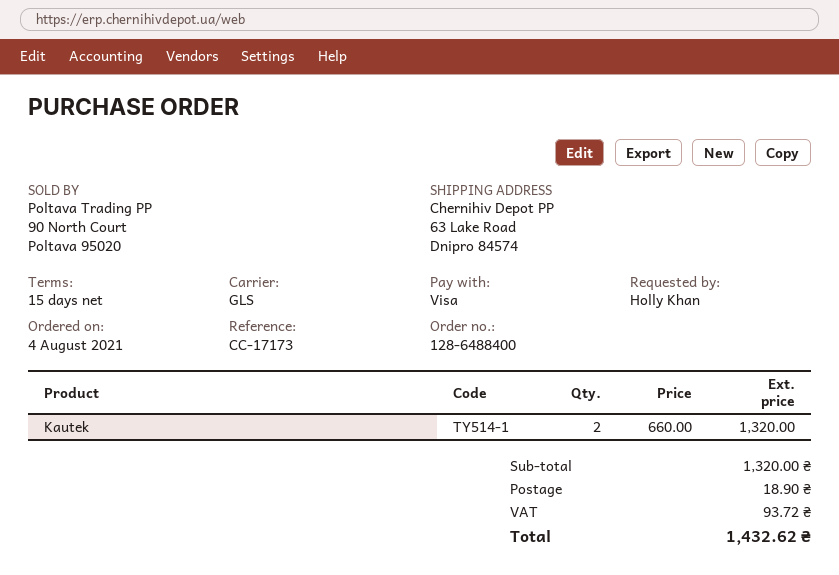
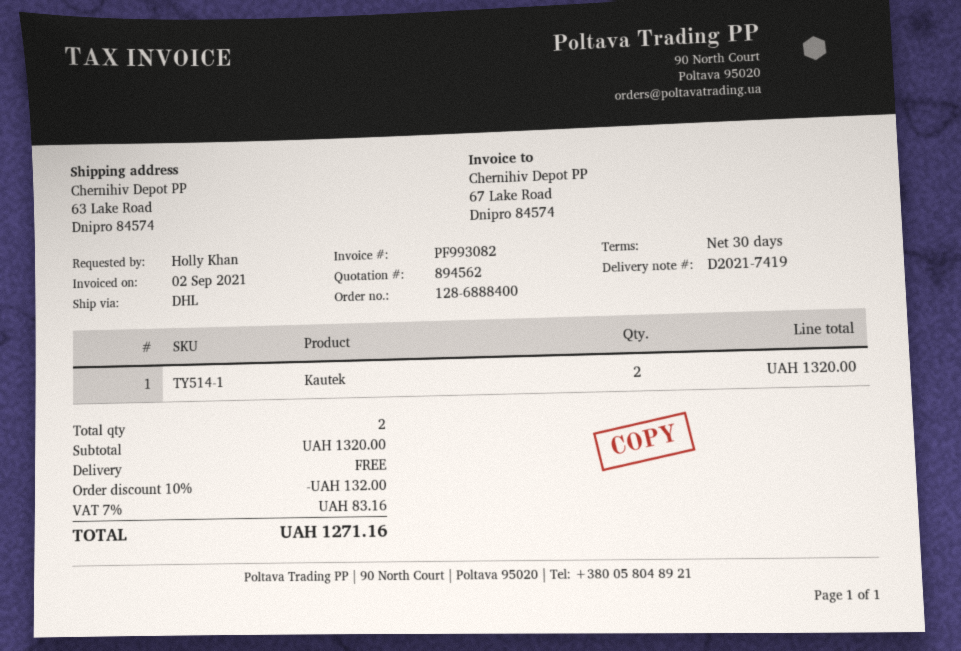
order number: 128-6488400 -> 128-6888400
payment terms: 15 days -> 30 days
shipping method: GLS -> DHL
discount: none -> 10% = 132.00
shipping: 18.90 -> 0.00
tax: 93.72 -> 83.16
total: 1432.62 -> 1271.16

